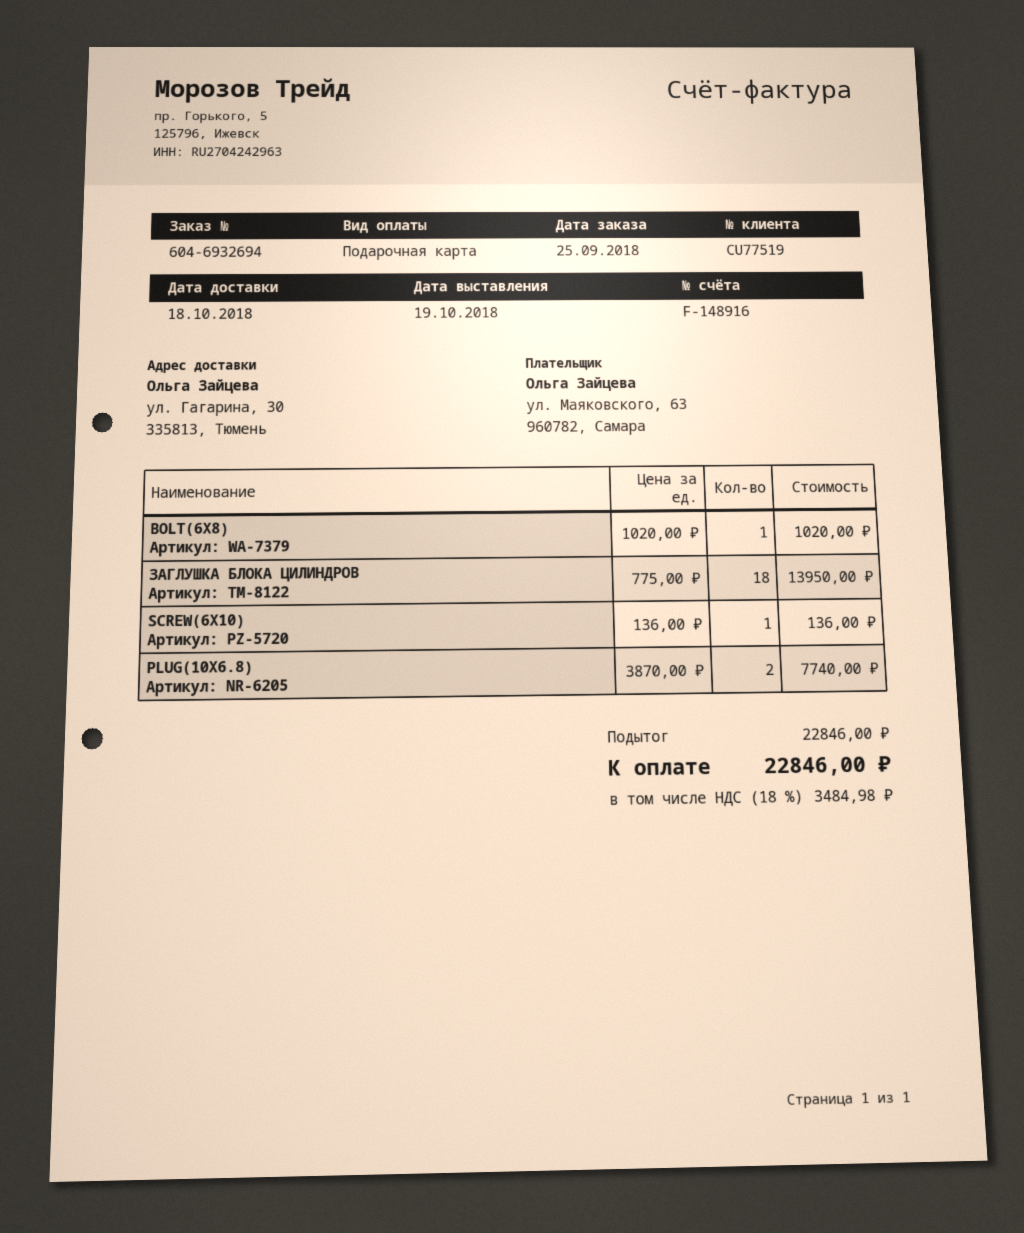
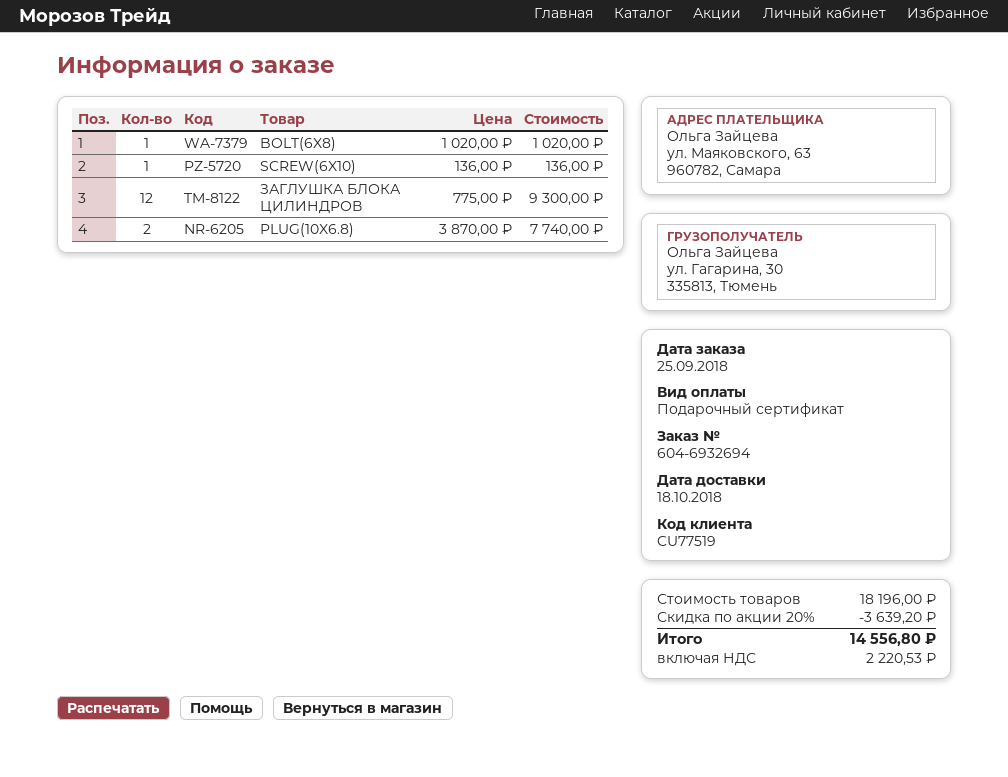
ЗАГЛУШКА БЛОКА ЦИЛИНДРОВ: 18 x 775.00 = 13950.00 -> 12 x 775.00 = 9300.00
subtotal: 22846.00 -> 18196.00
discount: none -> 20% = 3639.20
tax: 3484.98 -> 2220.53
total: 22846.00 -> 14556.80

